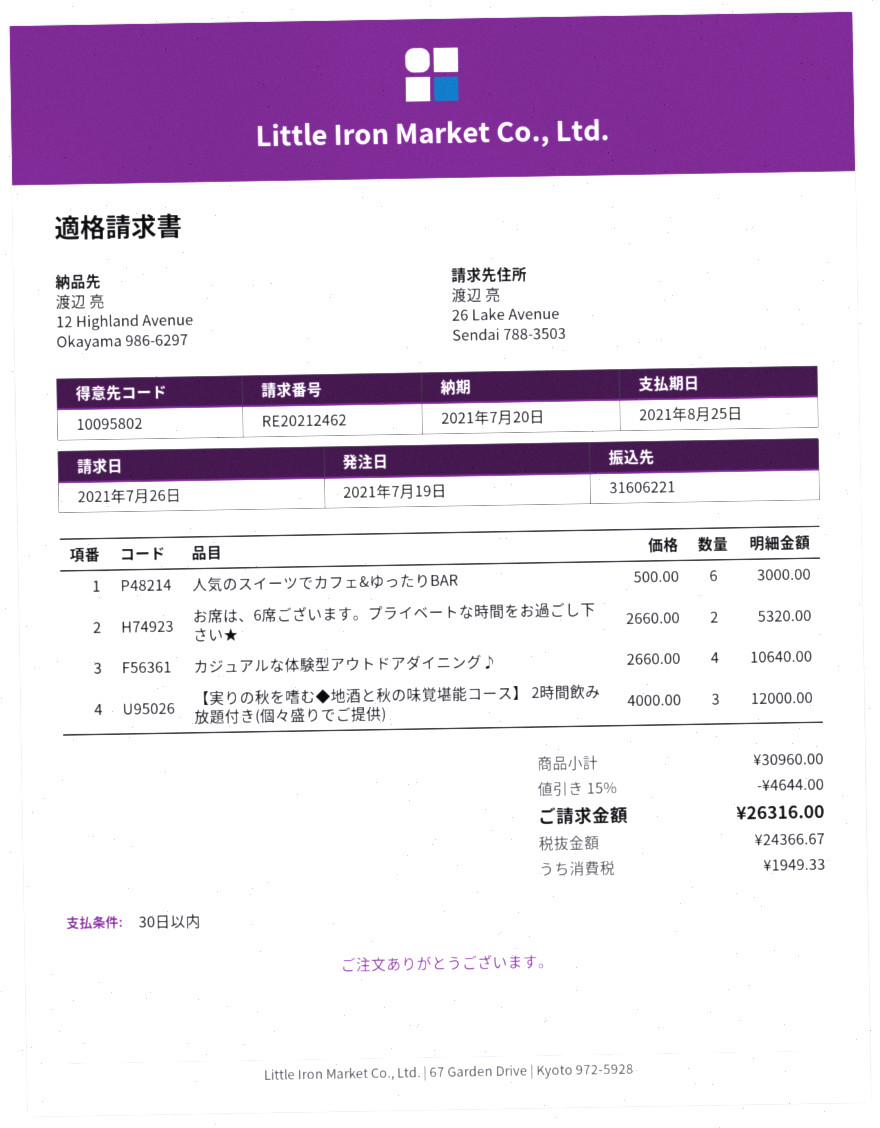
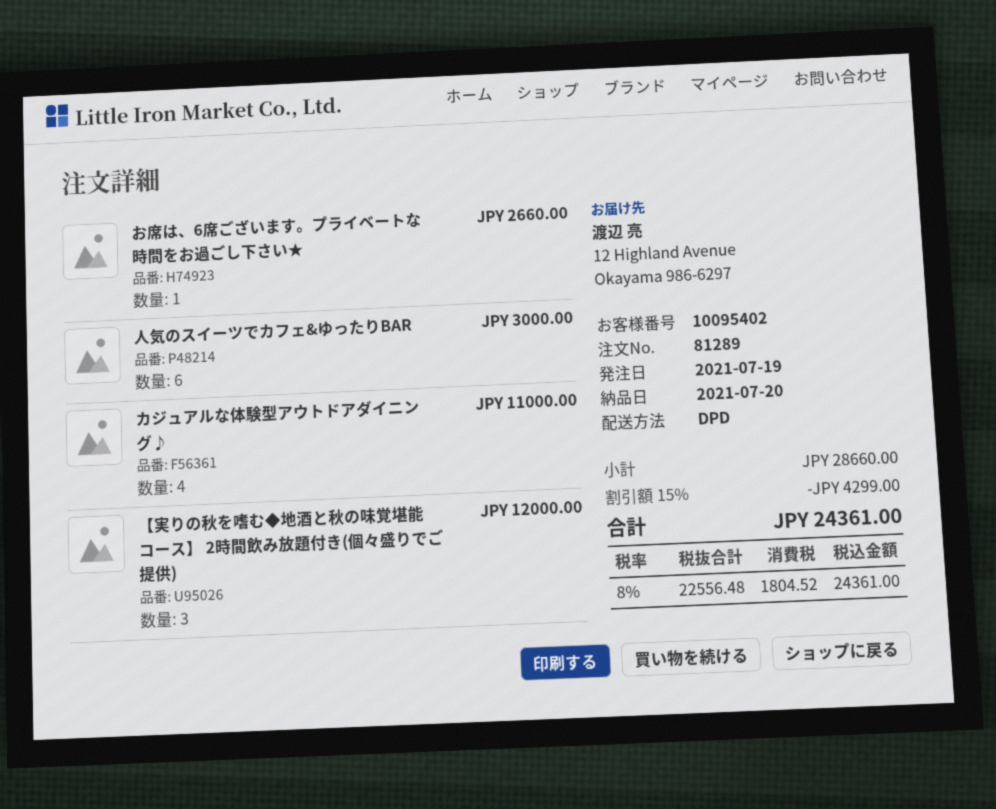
customer number: 10095802 -> 10095402
お席は、6席ございます。プライベートな時間をお過ごし下さい★: 2 for 5320.00 -> 1 for 2660.00
カジュアルな体験型アウトドアダイニング♪: 4 for 10640.00 -> 4 for 11000.00
subtotal: 30960.00 -> 28660.00
discount: 15% = 4644.00 -> 15% = 4299.00
net: 24366.67 -> 22556.48
tax: 1949.33 -> 1804.52
total: 26316.00 -> 24361.00

